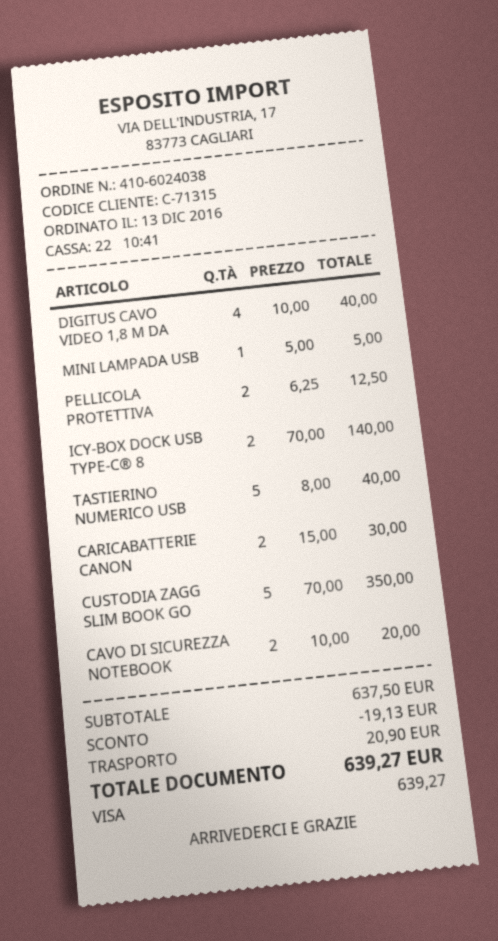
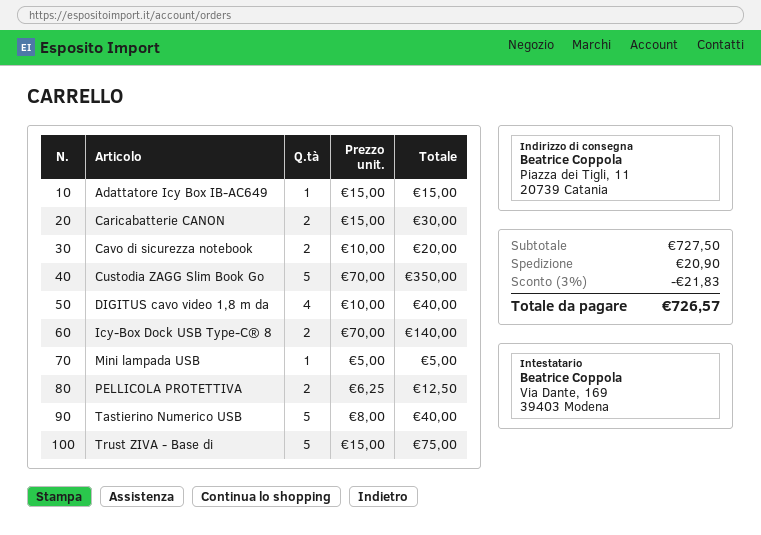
Adattatore Icy Box IB-AC649: none -> 1 x 15.00 = 15.00
Trust ZIVA - Base di: none -> 5 x 15.00 = 75.00
subtotal: 637.50 -> 727.50
discount: 19.13 -> 21.83
total: 639.27 -> 726.57

